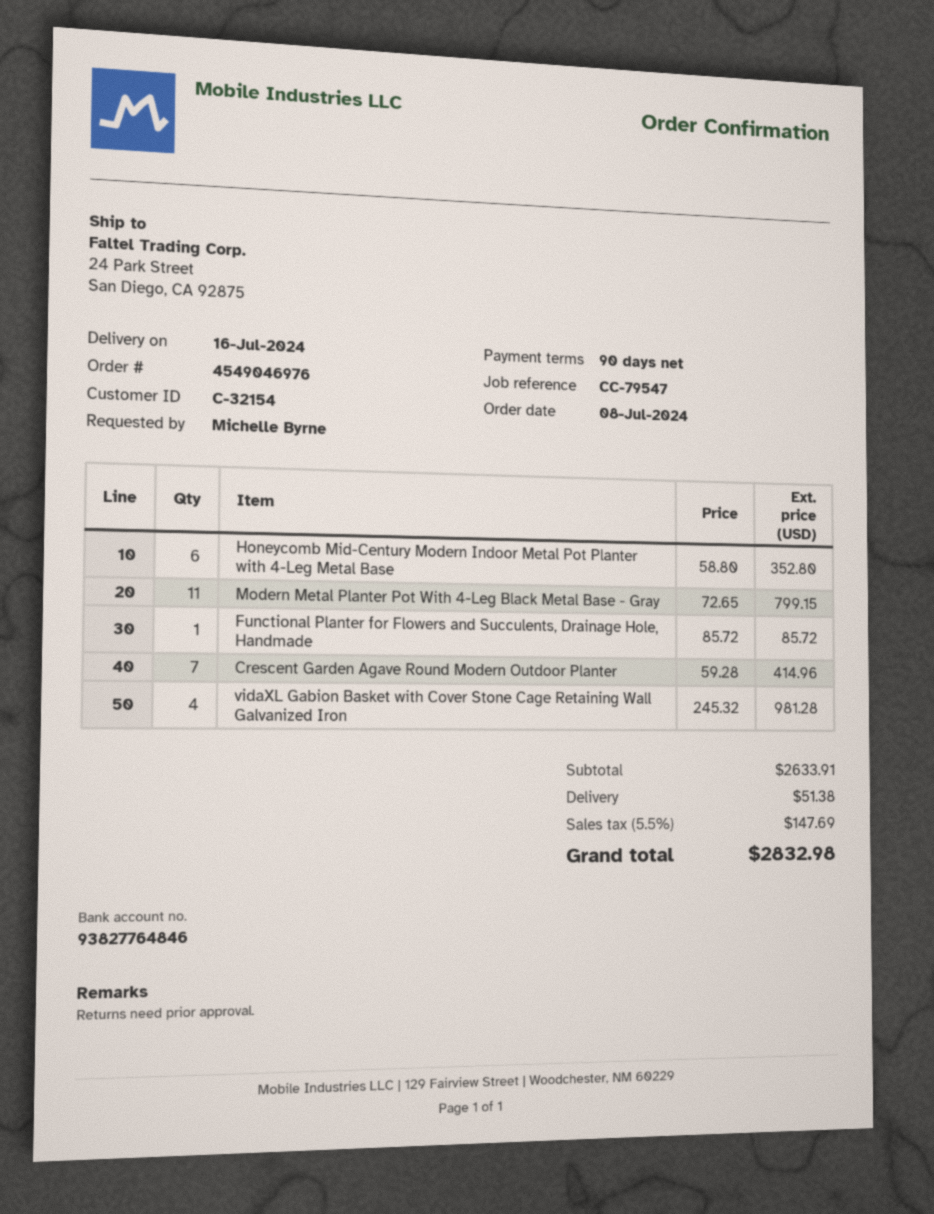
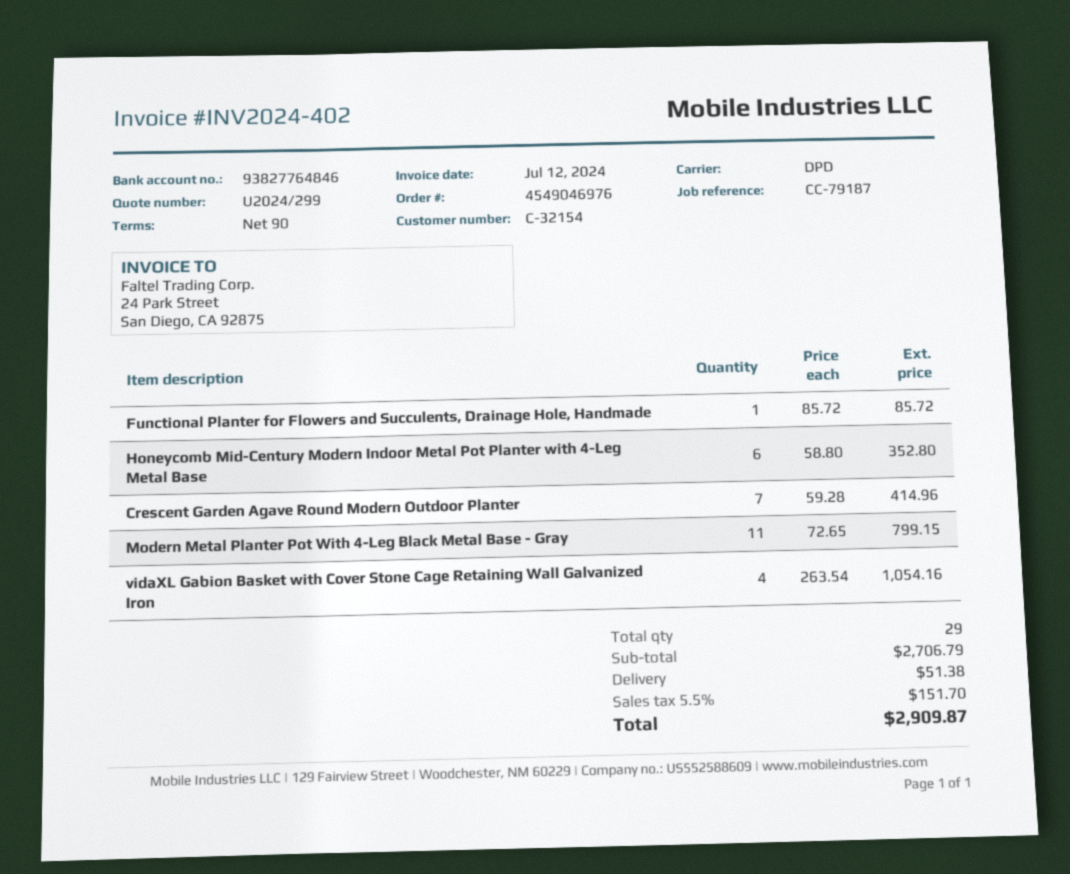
reference: CC-79547 -> CC-79187
vidaXL Gabion Basket with Cover Stone Cage Retaining Wall Galvanized Iron: 4 x 245.32 = 981.28 -> 4 x 263.54 = 1054.16
subtotal: 2633.91 -> 2706.79
tax: 5.5% = 147.69 -> 5.5% = 151.70
total: 2832.98 -> 2909.87

